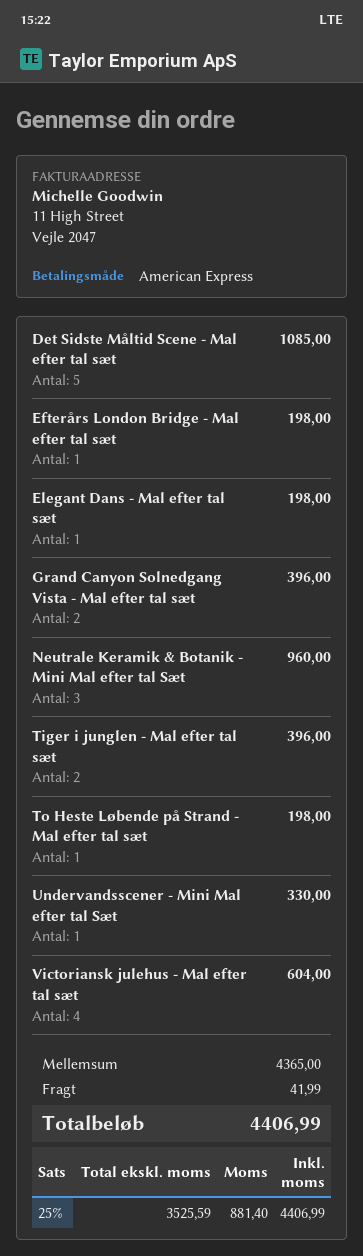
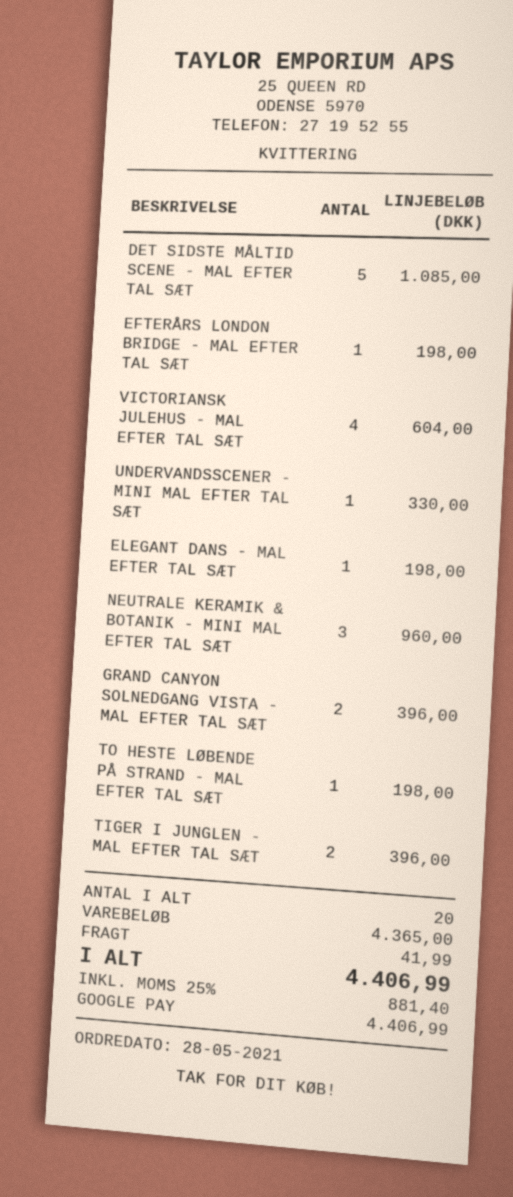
payment method: American Express -> Google Pay

